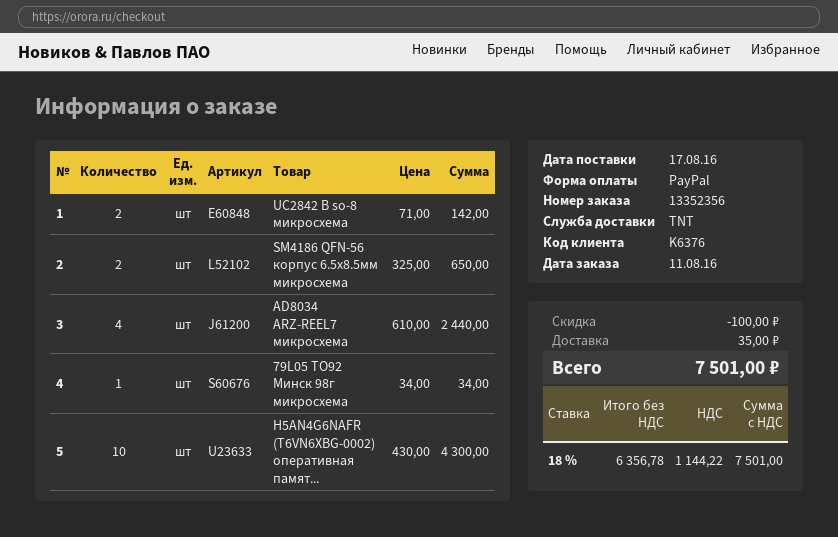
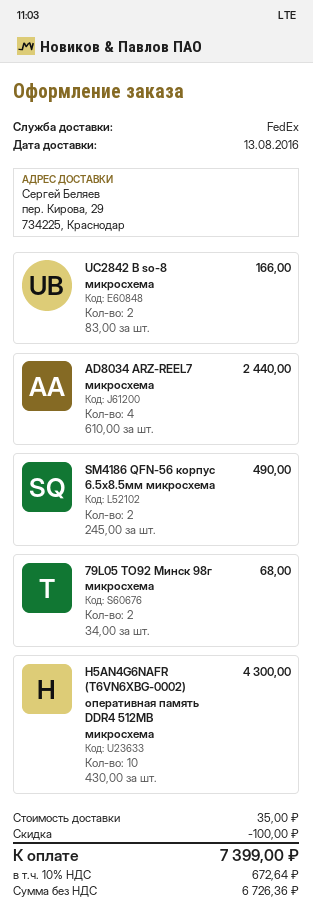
delivery date: 2016-08-17 -> 2016-08-13
shipping method: TNT -> FedEx
UC2842 B so-8 микросхема: 2 x 71.00 = 142.00 -> 2 x 83.00 = 166.00
SM4186 QFN-56 корпус 6.5х8.5мм микросхема: 2 x 325.00 = 650.00 -> 2 x 245.00 = 490.00
79L05 TO92 Минск 98г микросхема: 1 x 34.00 = 34.00 -> 2 x 34.00 = 68.00
net: 6356.78 -> 6726.36
tax: 18% = 1144.22 -> 10% = 672.64
total: 7501.00 -> 7399.00

